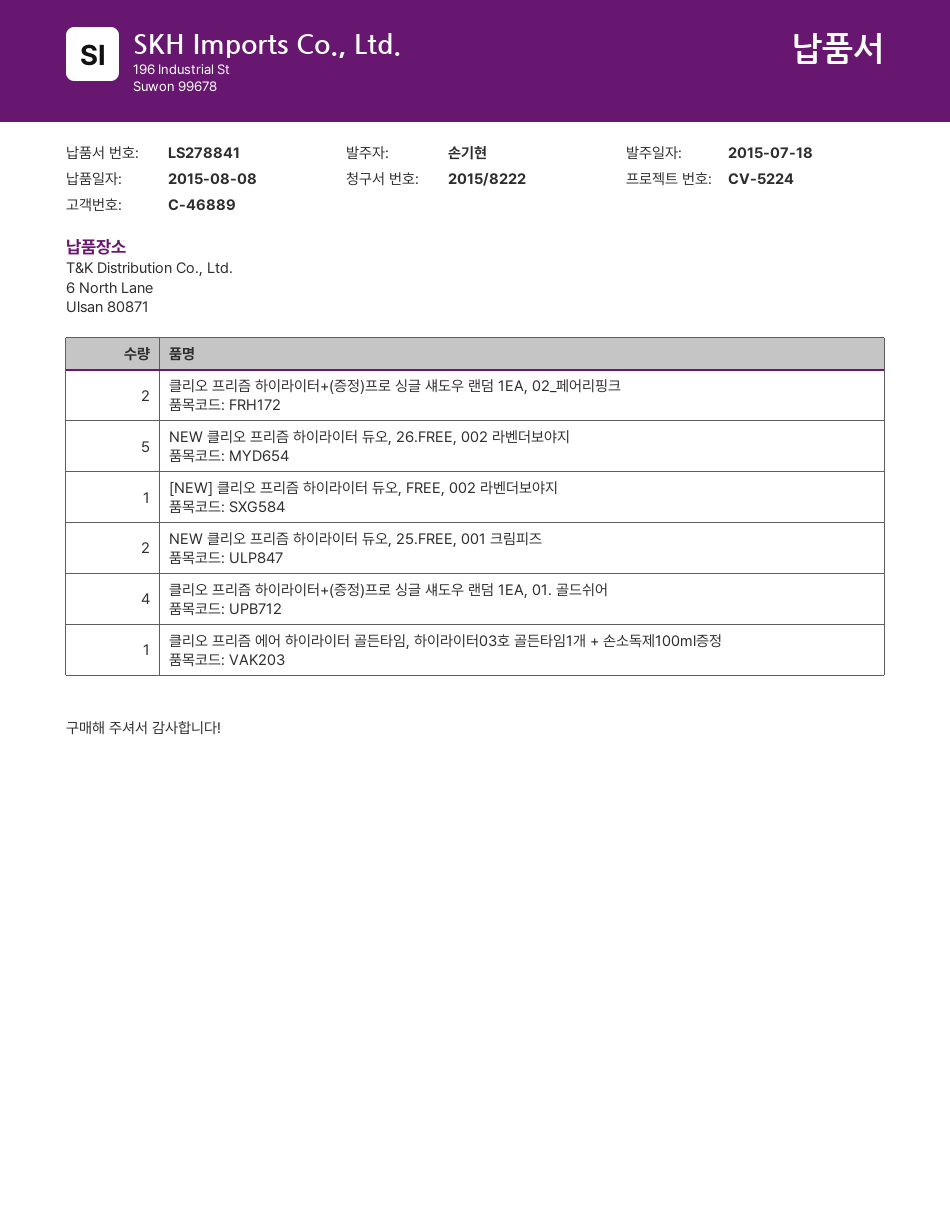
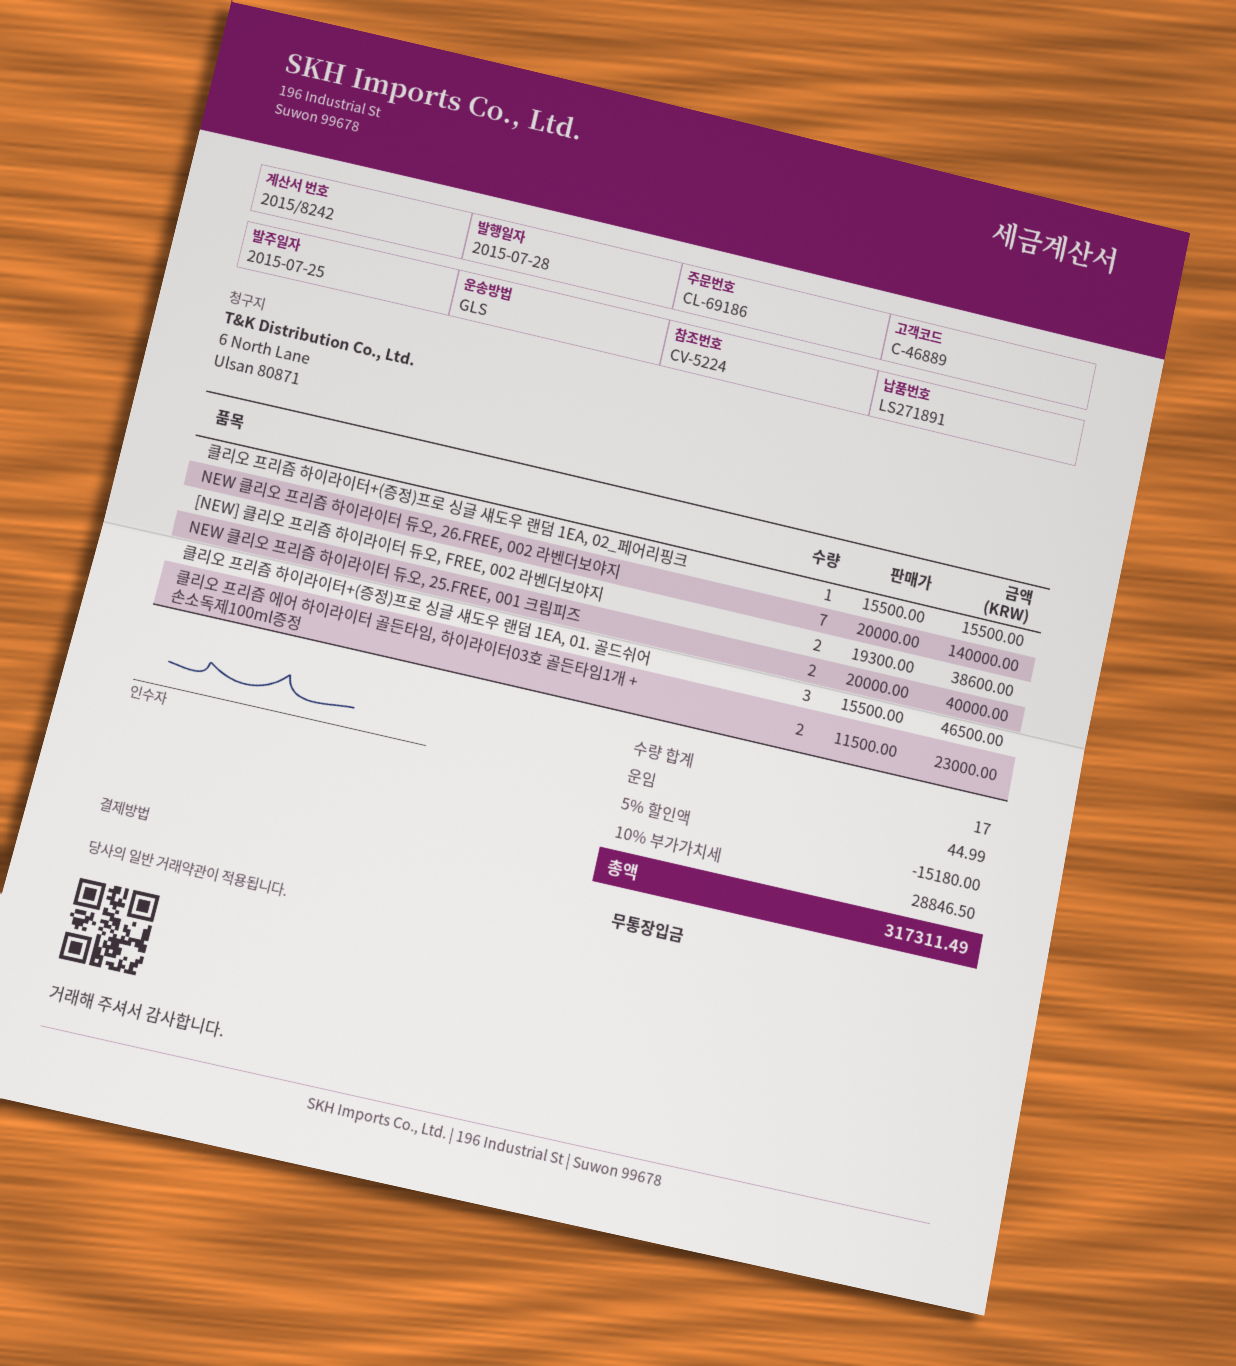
order date: 2015-07-18 -> 2015-07-25
delivery note number: LS278841 -> LS271891
invoice number: 2015/8222 -> 2015/8242
클리오 프리즘 하이라이터+(증정)프로 싱글 섀도우 랜덤 1EA, 02_페어리핑크: 2 -> 1
NEW 클리오 프리즘 하이라이터 듀오, 26.FREE, 002 라벤더보야지: 5 -> 7
[NEW] 클리오 프리즘 하이라이터 듀오, FREE, 002 라벤더보야지: 1 -> 2
클리오 프리즘 하이라이터+(증정)프로 싱글 섀도우 랜덤 1EA, 01. 골드쉬어: 4 -> 3
클리오 프리즘 에어 하이라이터 골든타임, 하이라이터03호 골든타임1개 + 손소독제100ml증정: 1 -> 2

